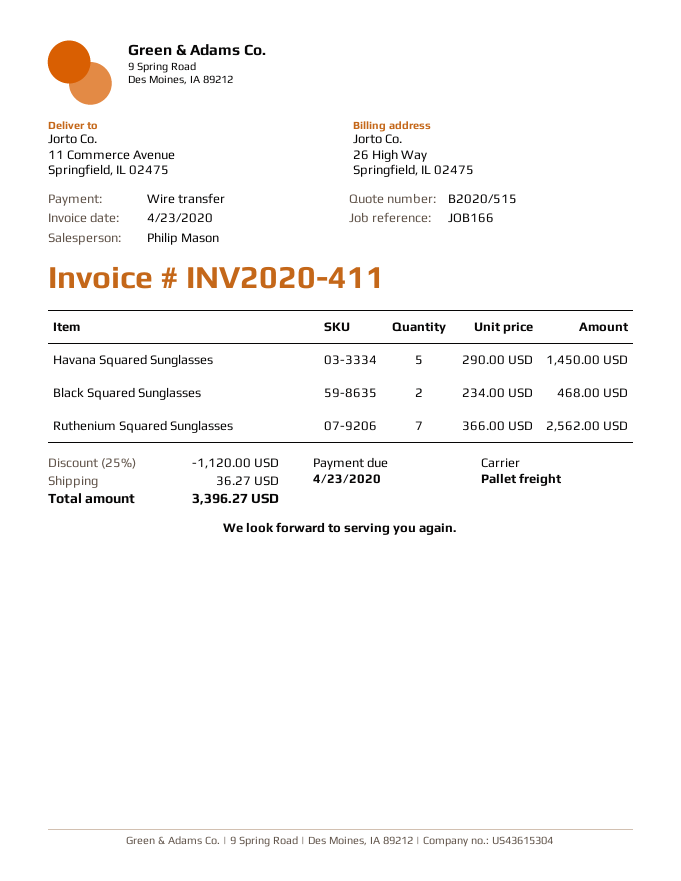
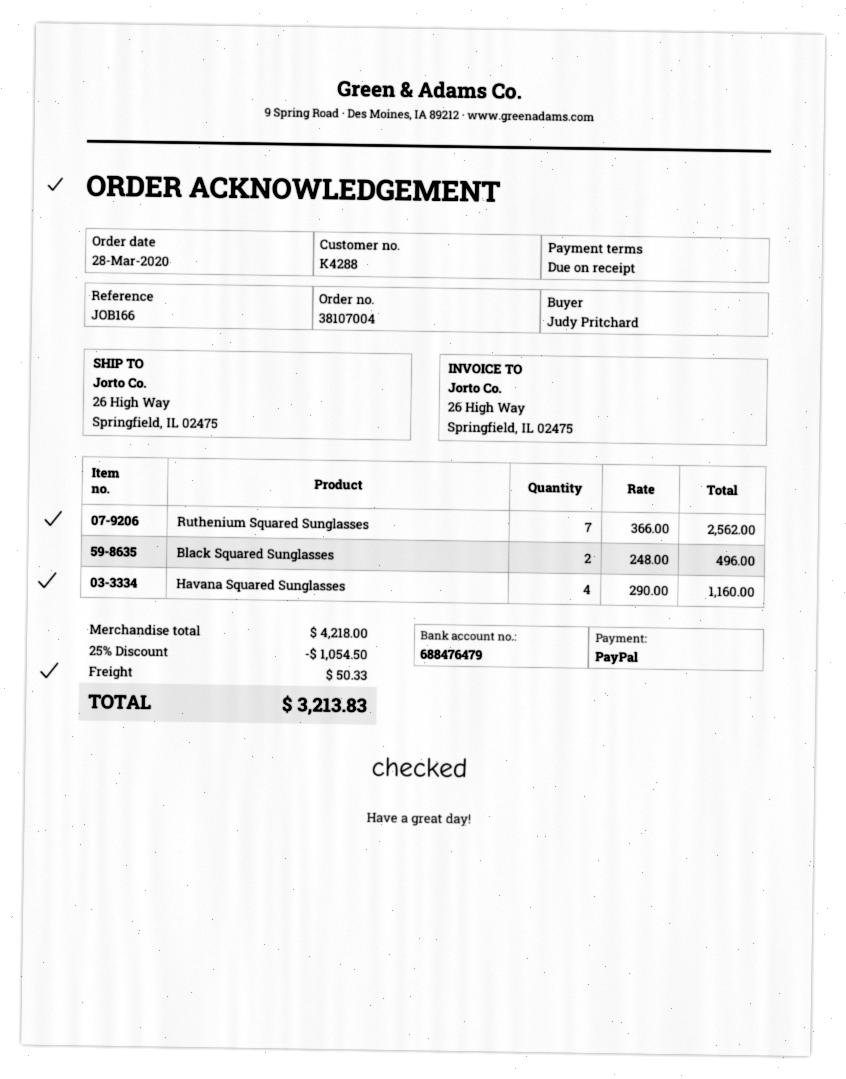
payment method: bank transfer -> PayPal
ship to: 11 Commerce Avenue, Springfield, IL 02475 -> 26 High Way, Springfield, IL 02475
Havana Squared Sunglasses: 5 x 290.00 = 1450.00 -> 4 x 290.00 = 1160.00
Black Squared Sunglasses: 2 x 234.00 = 468.00 -> 2 x 248.00 = 496.00
discount: 25% = 1120.00 -> 25% = 1054.50
shipping: 36.27 -> 50.33
total: 3396.27 -> 3213.83

